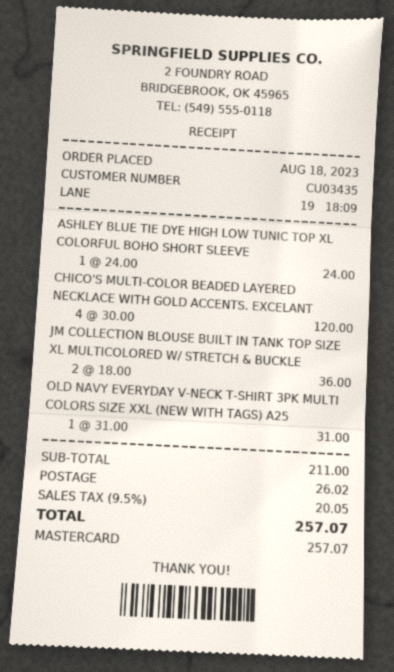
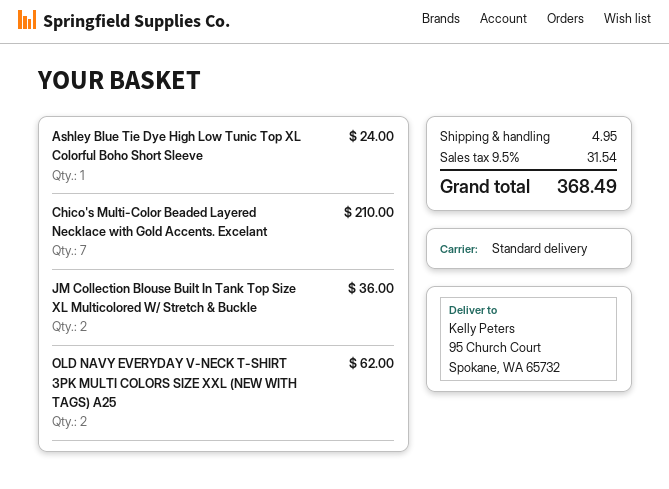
CHICO'S MULTI-COLOR BEADED LAYERED NECKLACE WITH GOLD ACCENTS. EXCELANT: 4 for 120.00 -> 7 for 210.00
OLD NAVY EVERYDAY V-NECK T-SHIRT 3PK MULTI COLORS SIZE XXL (NEW WITH TAGS) A25: 1 for 31.00 -> 2 for 62.00
shipping: 26.02 -> 4.95
tax: 9.5% = 20.05 -> 9.5% = 31.54
total: 257.07 -> 368.49

